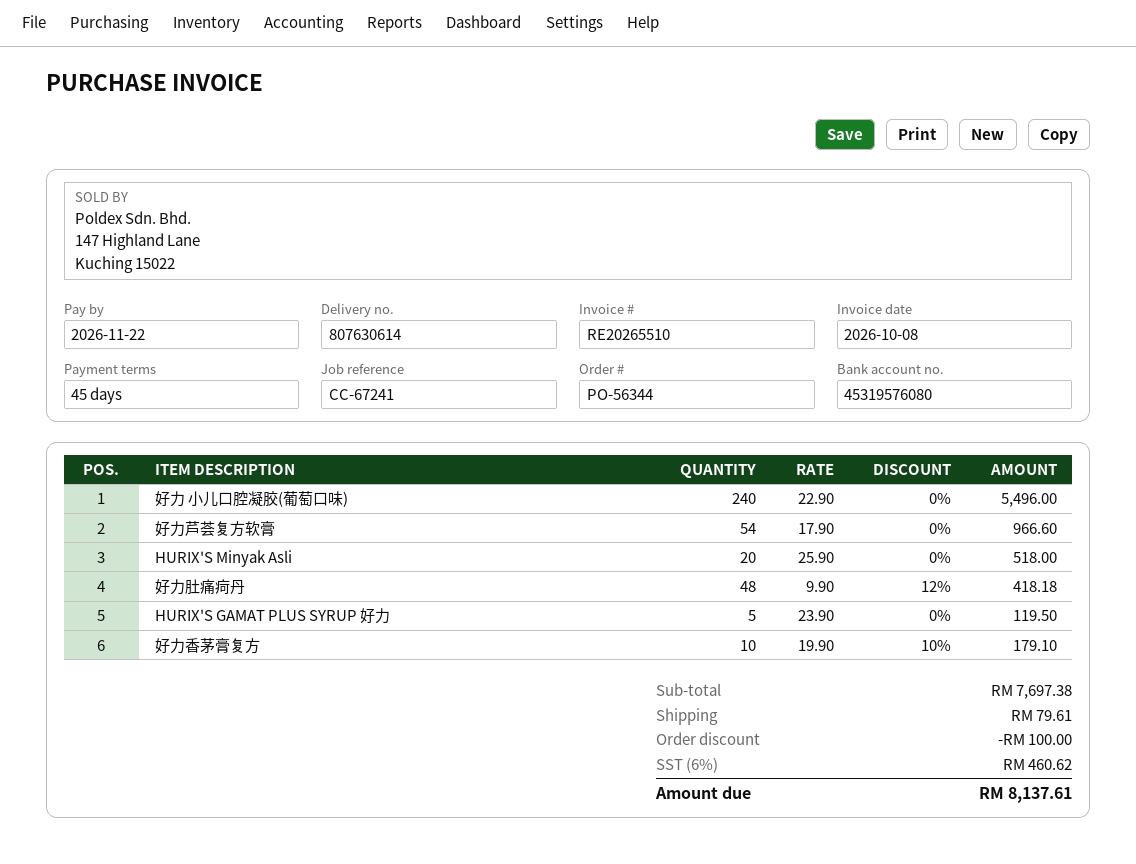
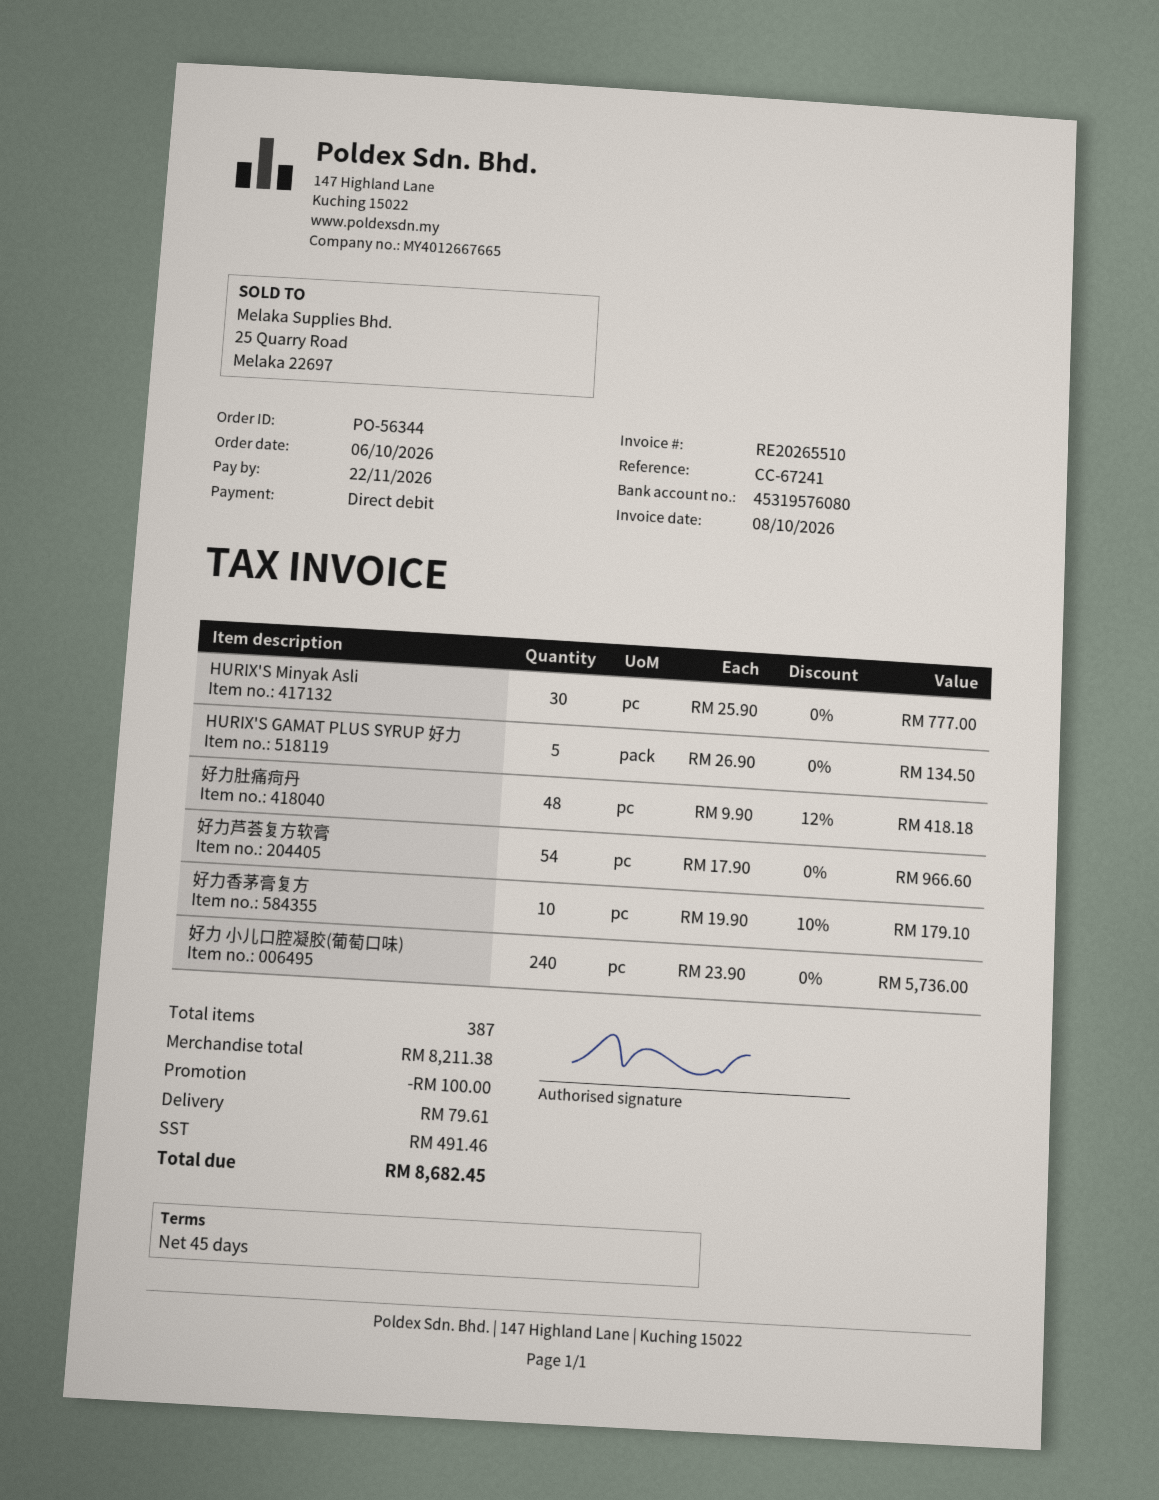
好力 小儿口腔凝胶(葡萄口味): 240 x 22.90 = 5496.00 -> 240 x 23.90 = 5736.00
HURIX'S Minyak Asli: 20 x 25.90 = 518.00 -> 30 x 25.90 = 777.00
HURIX'S GAMAT PLUS SYRUP 好力: 5 x 23.90 = 119.50 -> 5 x 26.90 = 134.50
subtotal: 7697.38 -> 8211.38
tax: 460.62 -> 491.46
total: 8137.61 -> 8682.45

